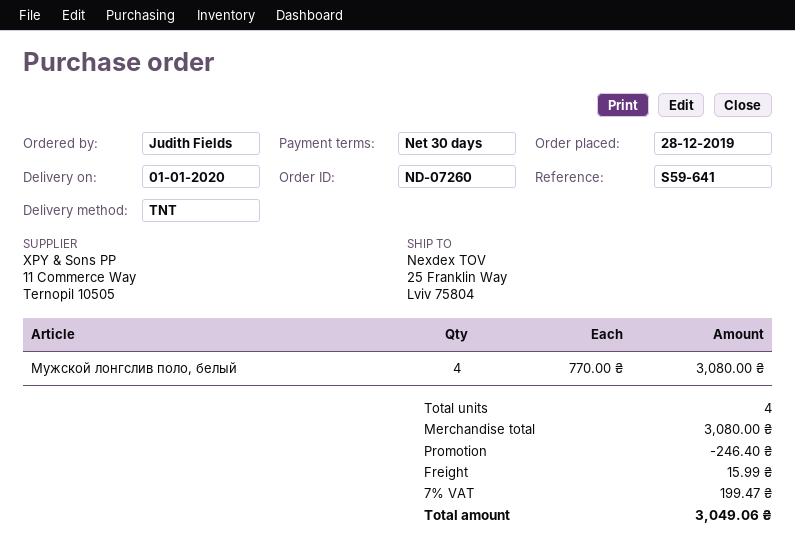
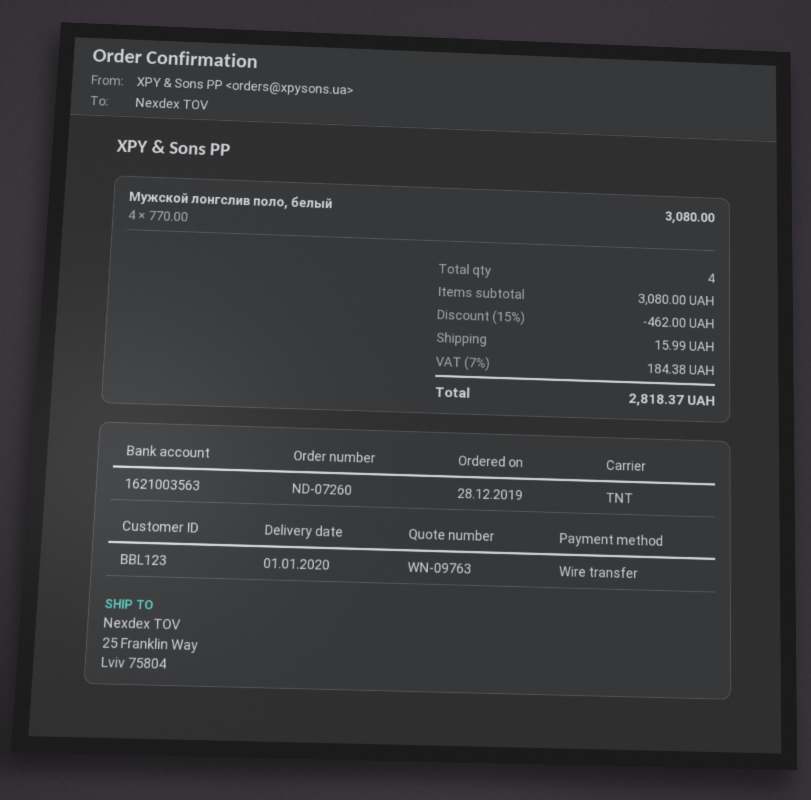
discount: 246.40 -> 462.00
tax: 7% = 199.47 -> 7% = 184.38
total: 3049.06 -> 2818.37

